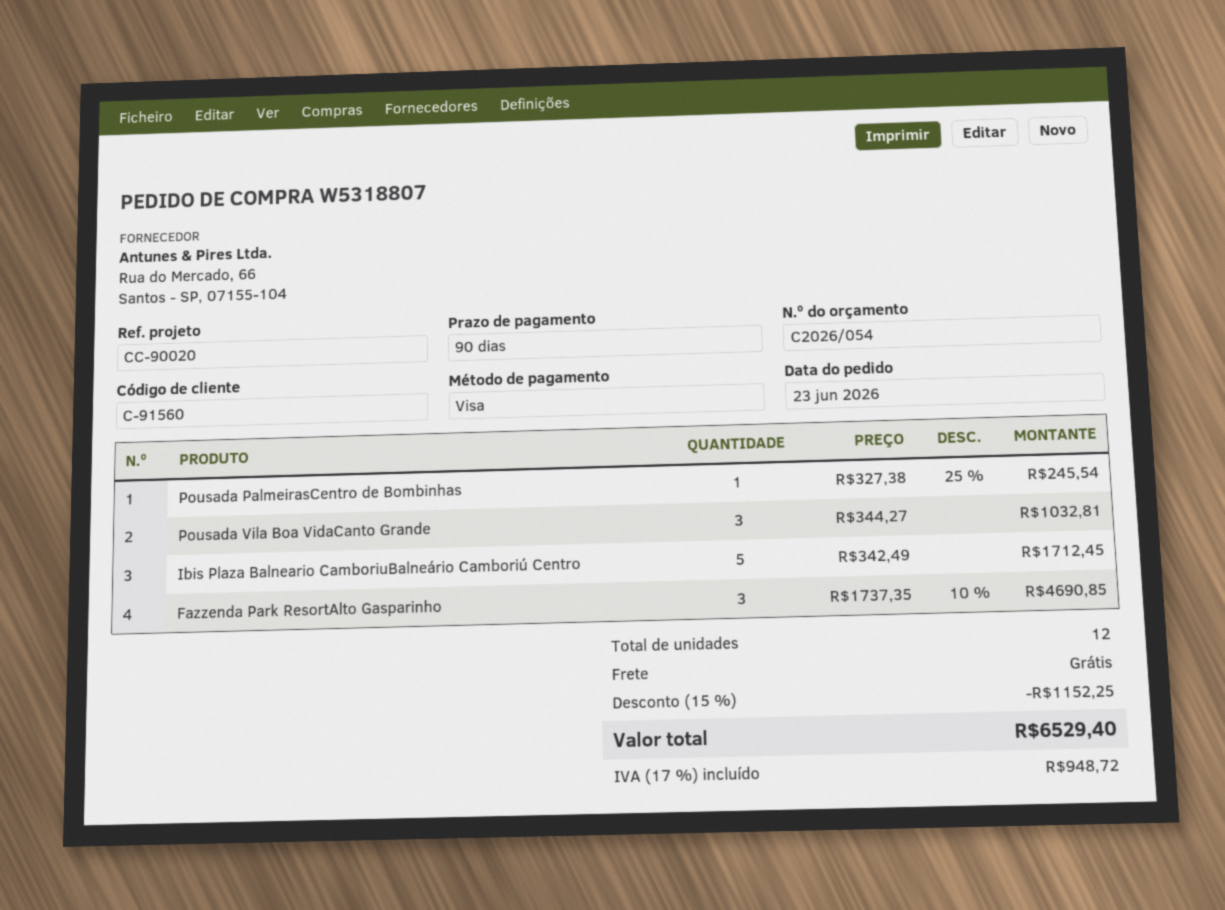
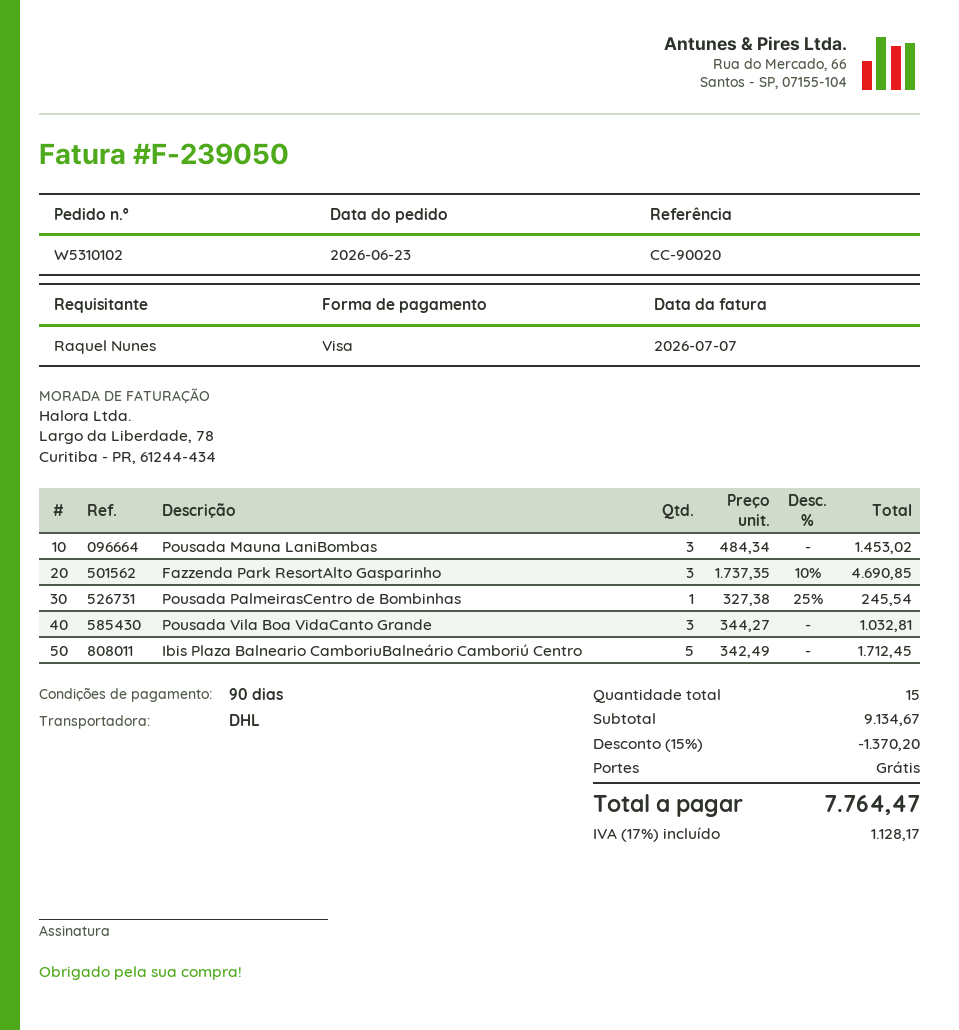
order number: W5318807 -> W5310102
Pousada Mauna LaniBombas: none -> 3 x 484.34 = 1453.02
total quantity: 12 -> 15
discount: 15% = 1152.25 -> 15% = 1370.20
tax: 17% = 948.72 -> 17% = 1128.17
total: 6529.40 -> 7764.47

